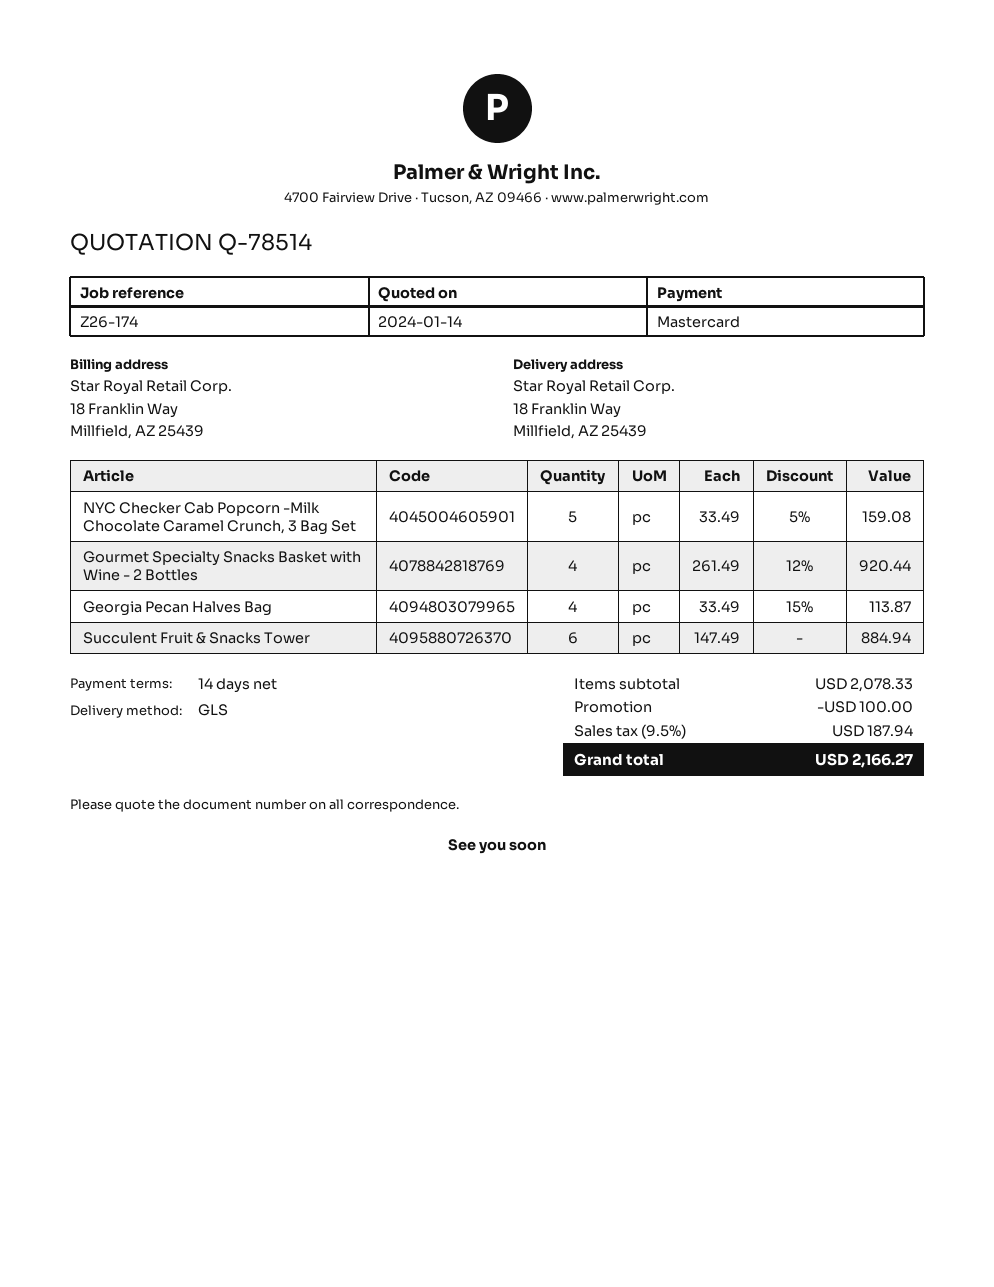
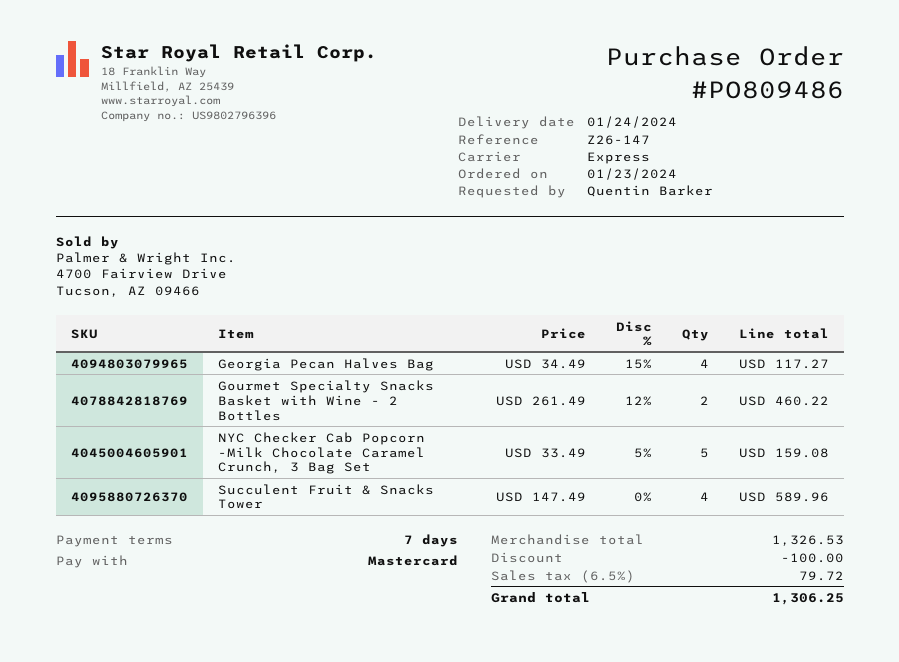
payment terms: 14 days -> 7 days
reference: Z26-174 -> Z26-147
shipping method: GLS -> express
Gourmet Specialty Snacks Basket with Wine - 2 Bottles: 4 x 261.49 - 12% = 920.44 -> 2 x 261.49 - 12% = 460.22
Georgia Pecan Halves Bag: 4 x 33.49 - 15% = 113.87 -> 4 x 34.49 - 15% = 117.27
Succulent Fruit & Snacks Tower: 6 x 147.49 = 884.94 -> 4 x 147.49 = 589.96
subtotal: 2078.33 -> 1326.53
tax: 9.5% = 187.94 -> 6.5% = 79.72
total: 2166.27 -> 1306.25

